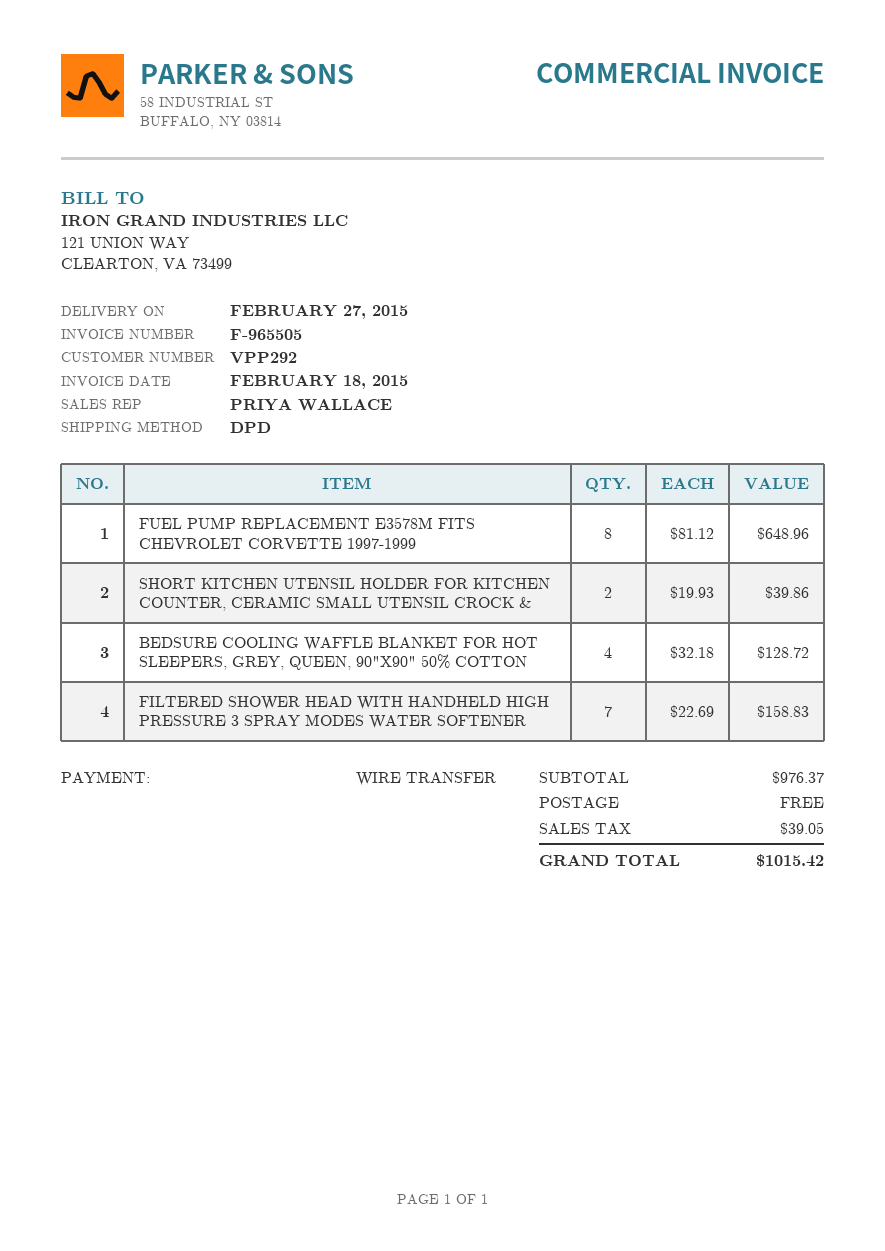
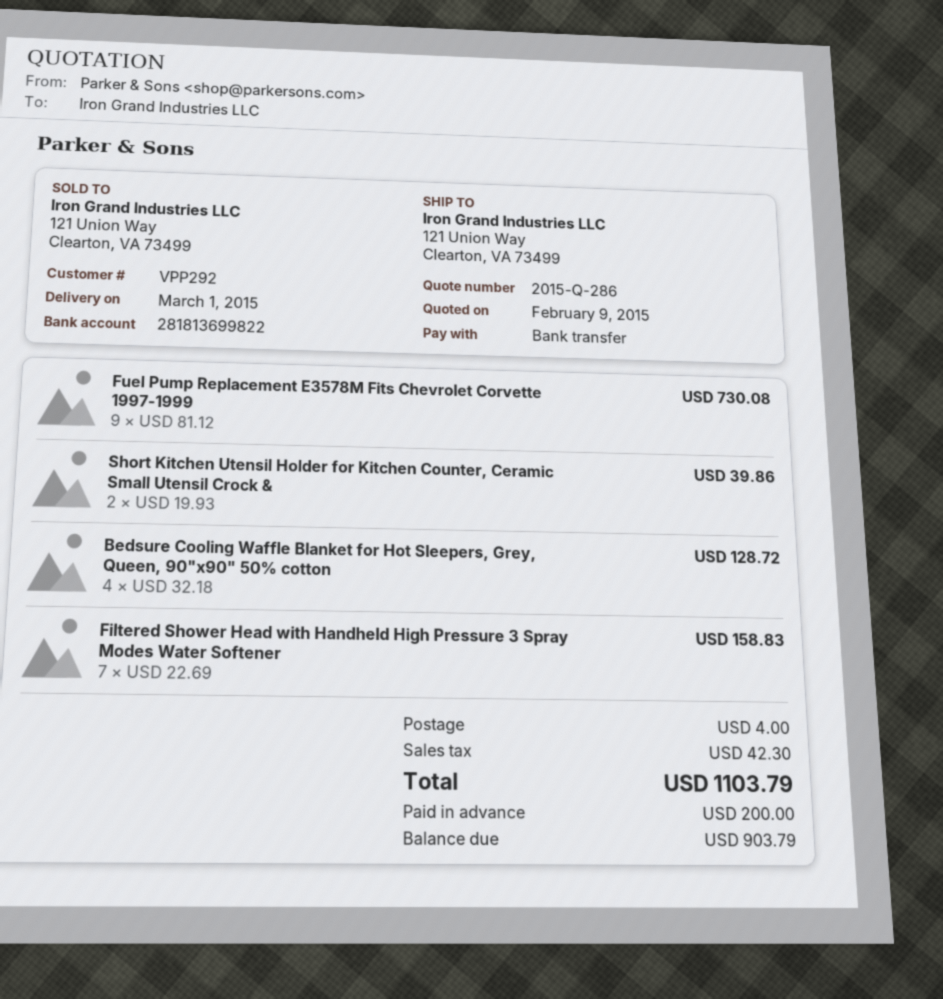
delivery date: 2015-02-27 -> 2015-03-01
FUEL PUMP REPLACEMENT E3578M FITS CHEVROLET CORVETTE 1997-1999: 8 x 81.12 = 648.96 -> 9 x 81.12 = 730.08
shipping: 0.00 -> 4.00
tax: 39.05 -> 42.30
total: 1015.42 -> 1103.79

